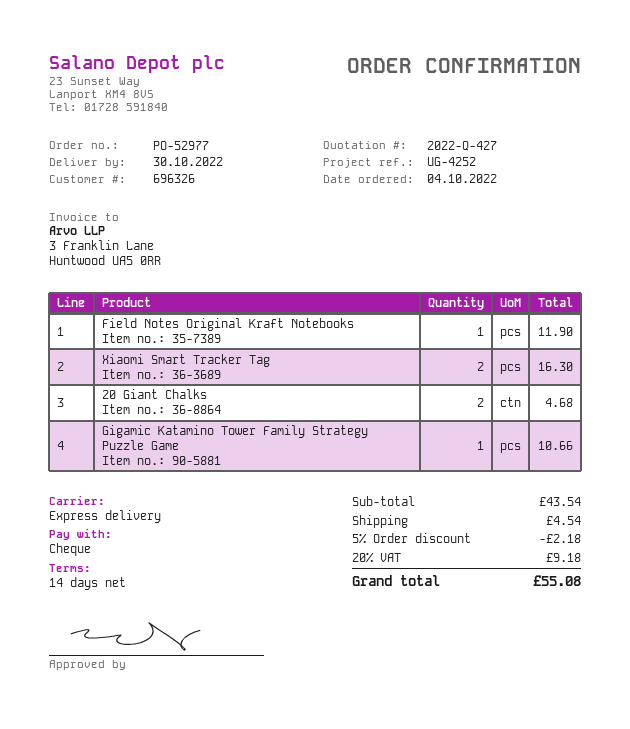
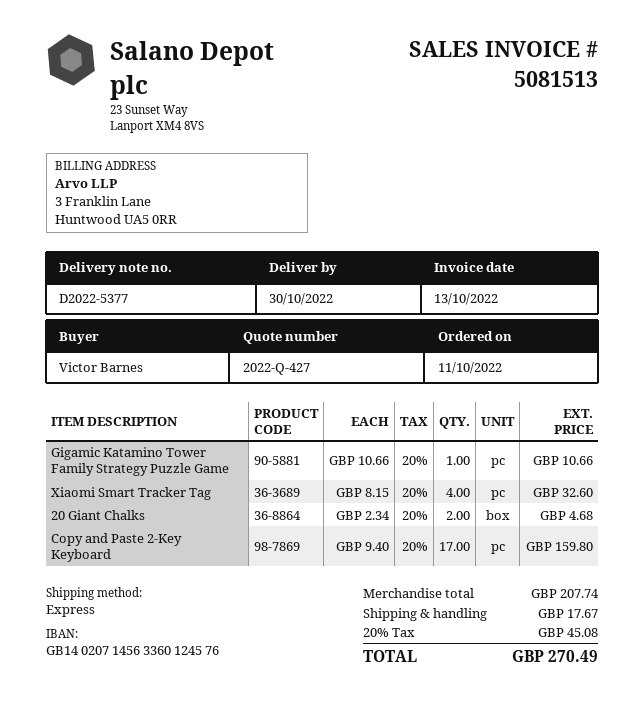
order date: 2022-10-04 -> 2022-10-11
Field Notes Original Kraft Notebooks: 1 for 11.90 -> none
Xiaomi Smart Tracker Tag: 2 for 16.30 -> 4 for 32.60
Copy and Paste 2-Key Keyboard: none -> 17 for 159.80
subtotal: 43.54 -> 207.74
discount: 5% = 2.18 -> none
shipping: 4.54 -> 17.67
tax: 20% = 9.18 -> 20% = 45.08
total: 55.08 -> 270.49

